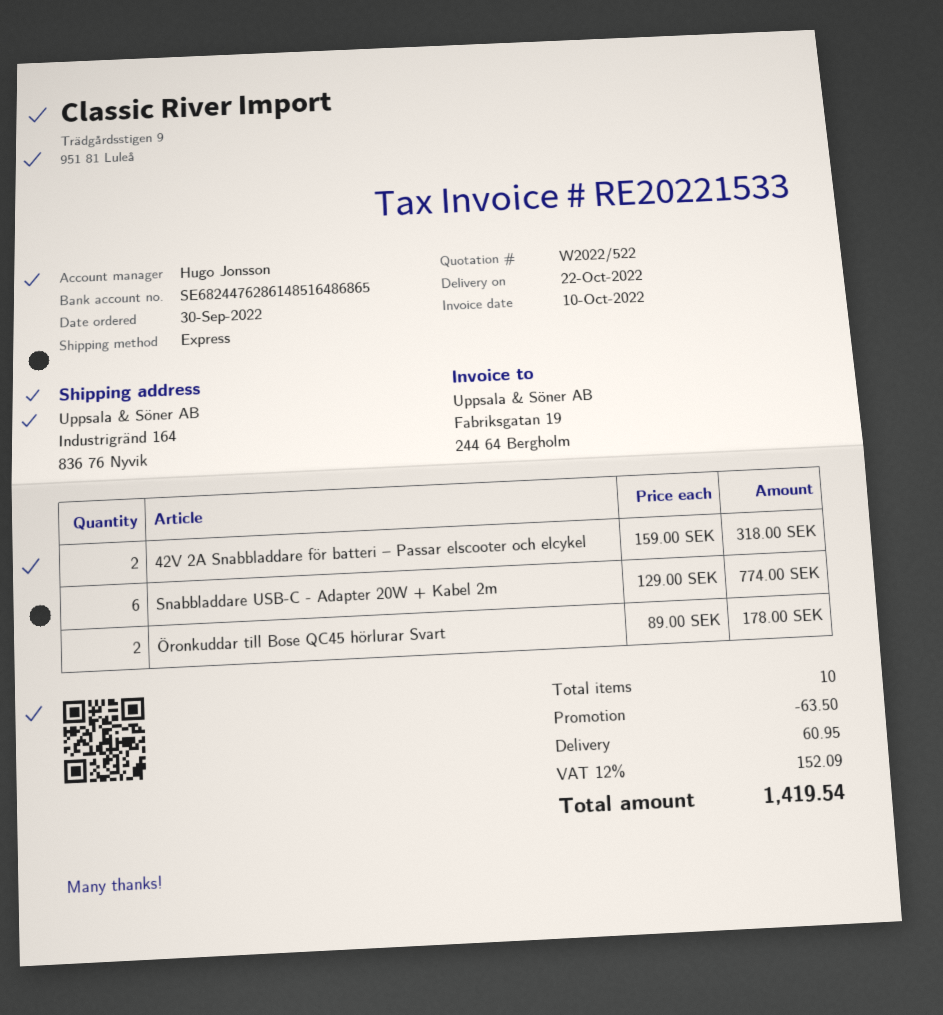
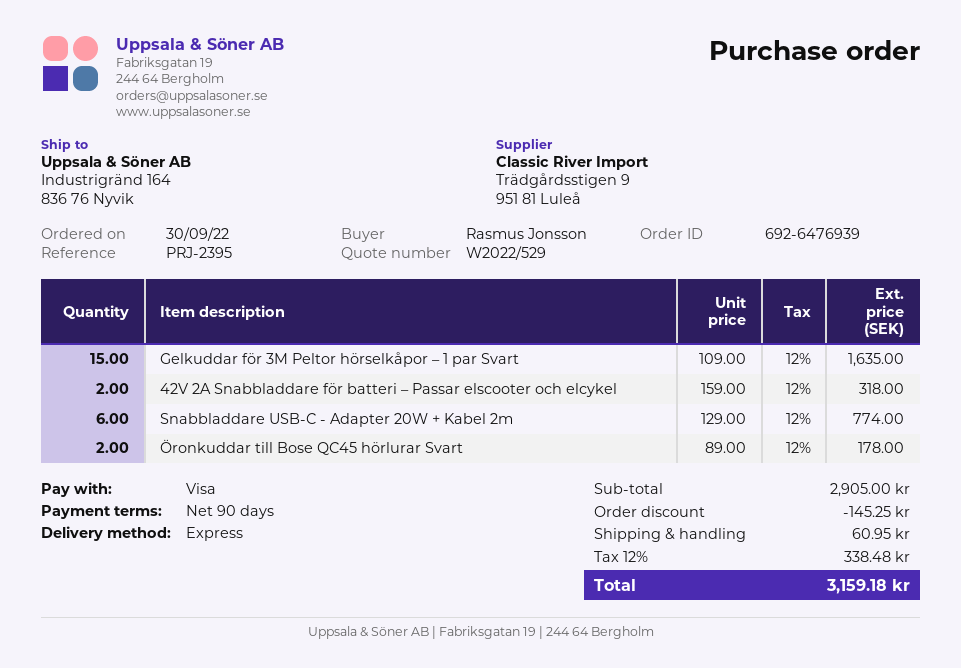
quote number: W2022/522 -> W2022/529
Gelkuddar för 3M Peltor hörselkåpor – 1 par Svart: none -> 15 x 109.00 = 1635.00
discount: 63.50 -> 145.25
tax: 12% = 152.09 -> 12% = 338.48
total: 1419.54 -> 3159.18

